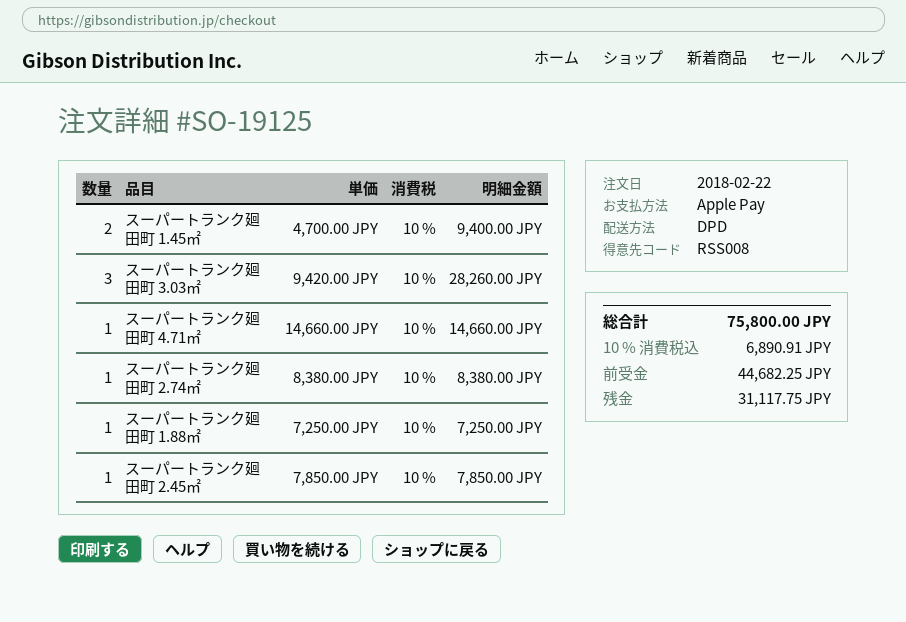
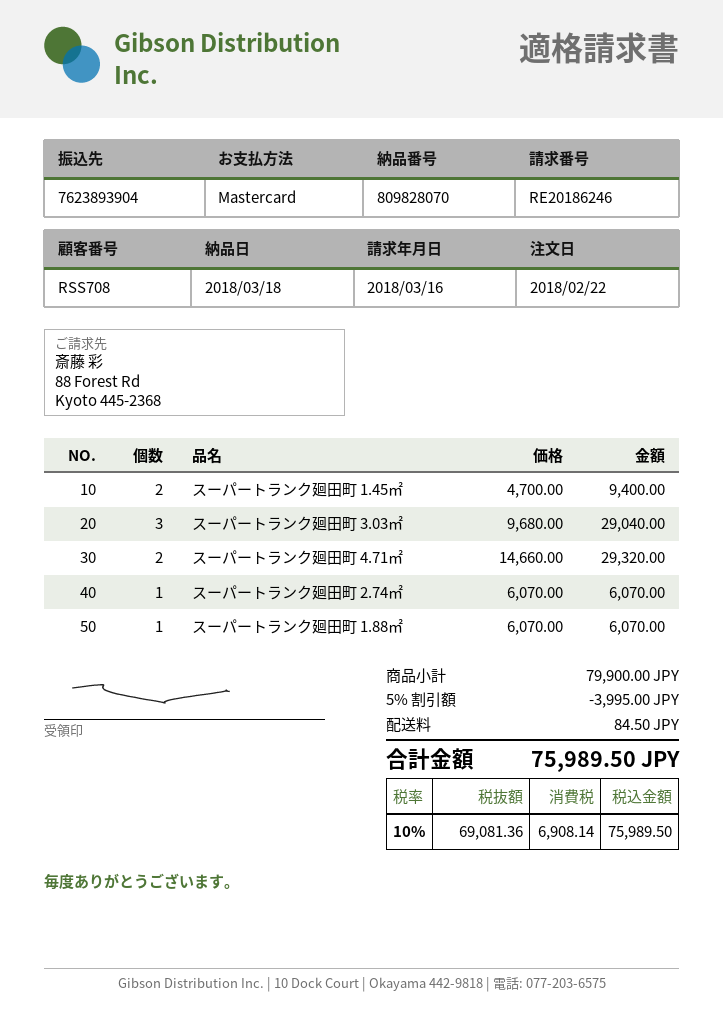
customer number: RSS008 -> RSS708
payment method: Apple Pay -> Mastercard
スーパートランク廻田町 3.03㎡: 3 x 9420.00 = 28260.00 -> 3 x 9680.00 = 29040.00
スーパートランク廻田町 4.71㎡: 1 x 14660.00 = 14660.00 -> 2 x 14660.00 = 29320.00
スーパートランク廻田町 2.74㎡: 1 x 8380.00 = 8380.00 -> 1 x 6070.00 = 6070.00
スーパートランク廻田町 1.88㎡: 1 x 7250.00 = 7250.00 -> 1 x 6070.00 = 6070.00
スーパートランク廻田町 2.45㎡: 1 x 7850.00 = 7850.00 -> none
discount: none -> 5% = 3995.00
shipping: none -> 84.50
tax: 10% = 6890.91 -> 10% = 6908.14
total: 75800.00 -> 75989.50

